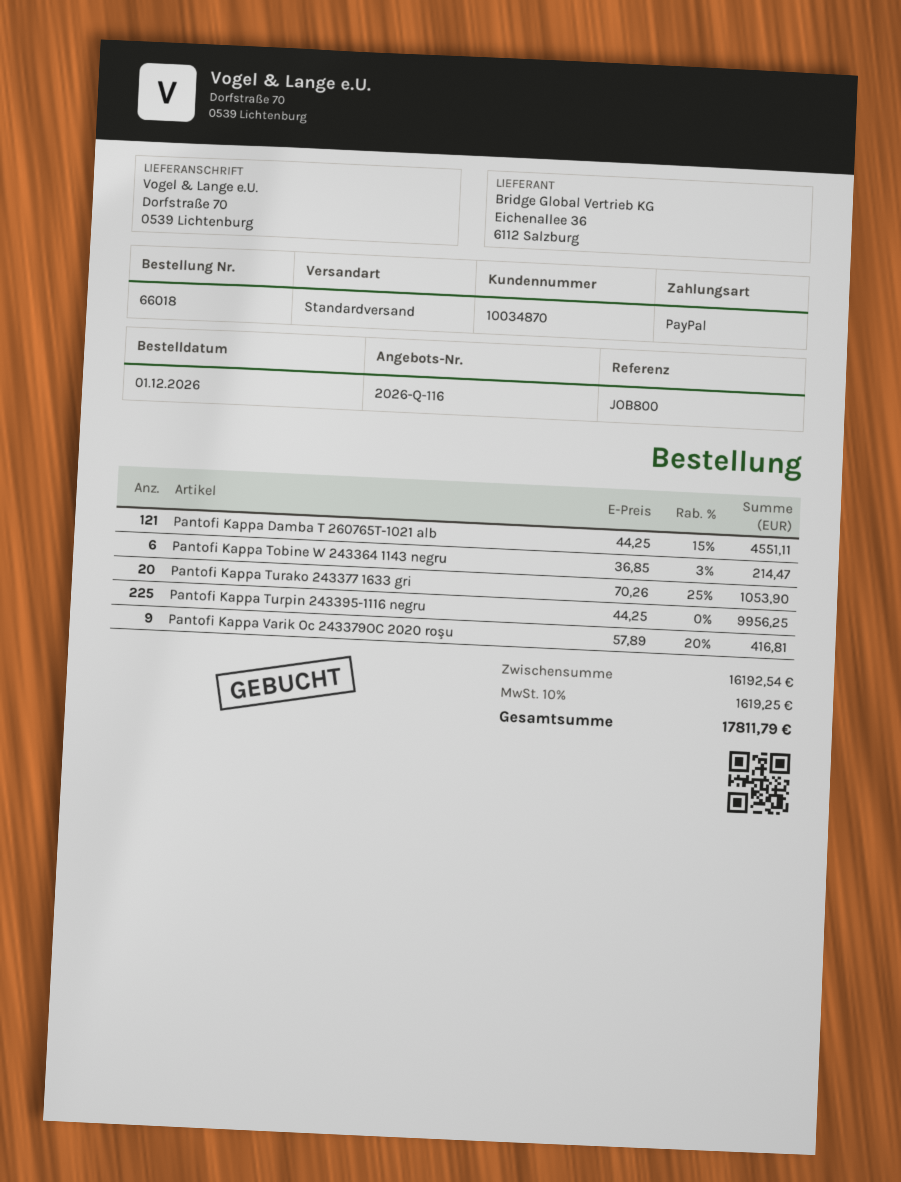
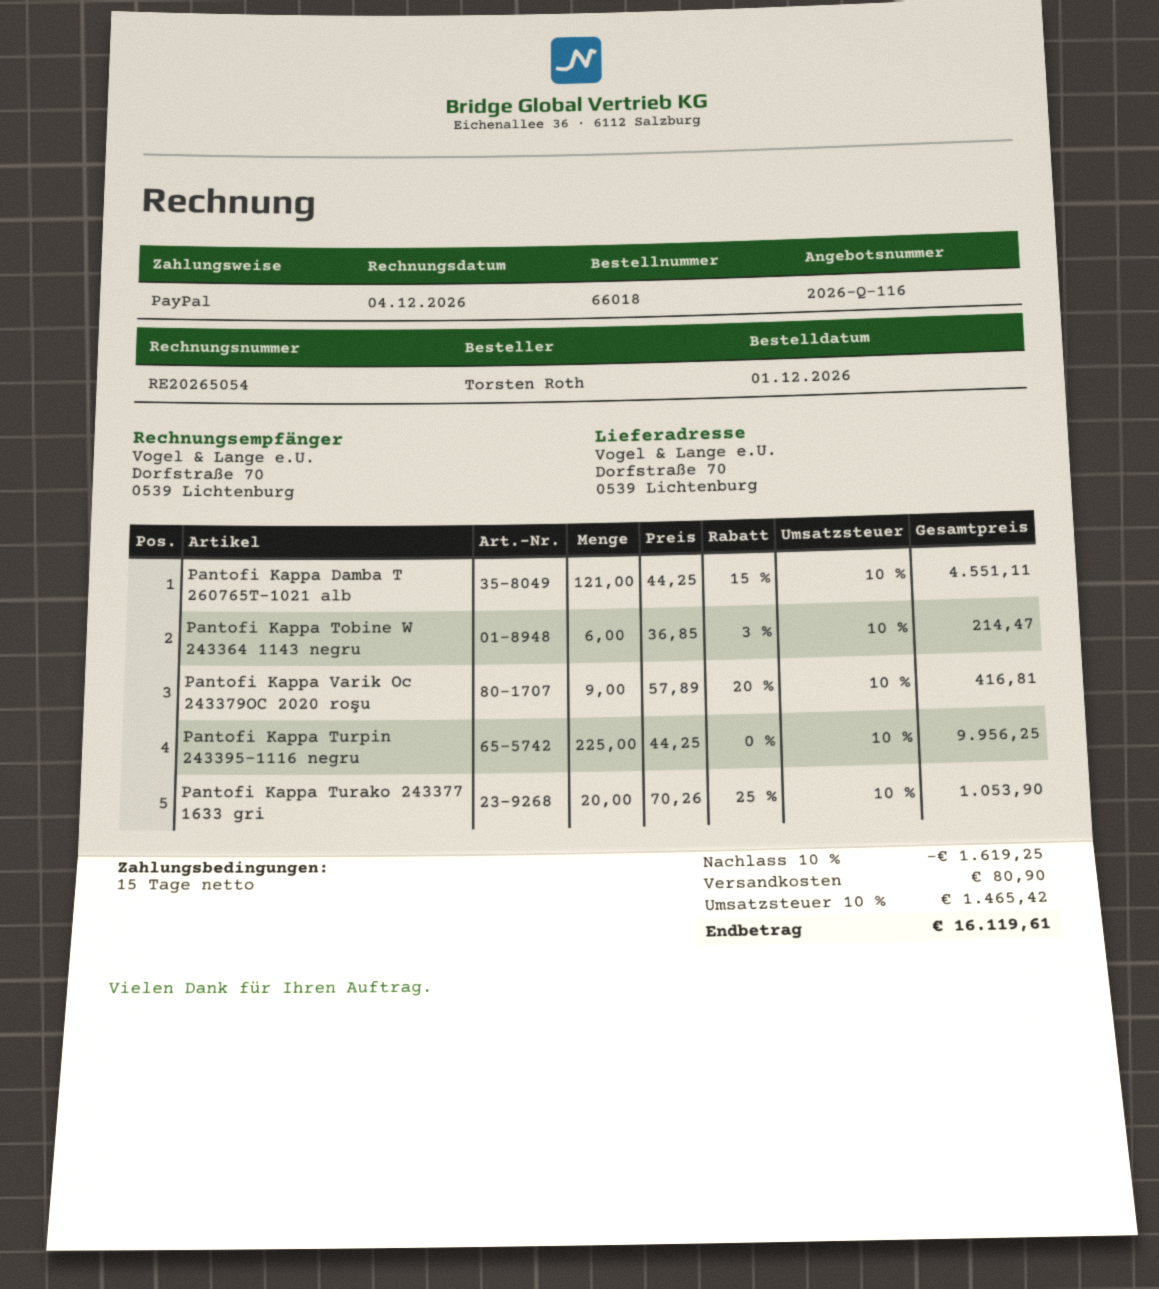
discount: none -> 10% = 1619.25
shipping: none -> 80.90
tax: 10% = 1619.25 -> 10% = 1465.42
total: 17811.79 -> 16119.61

